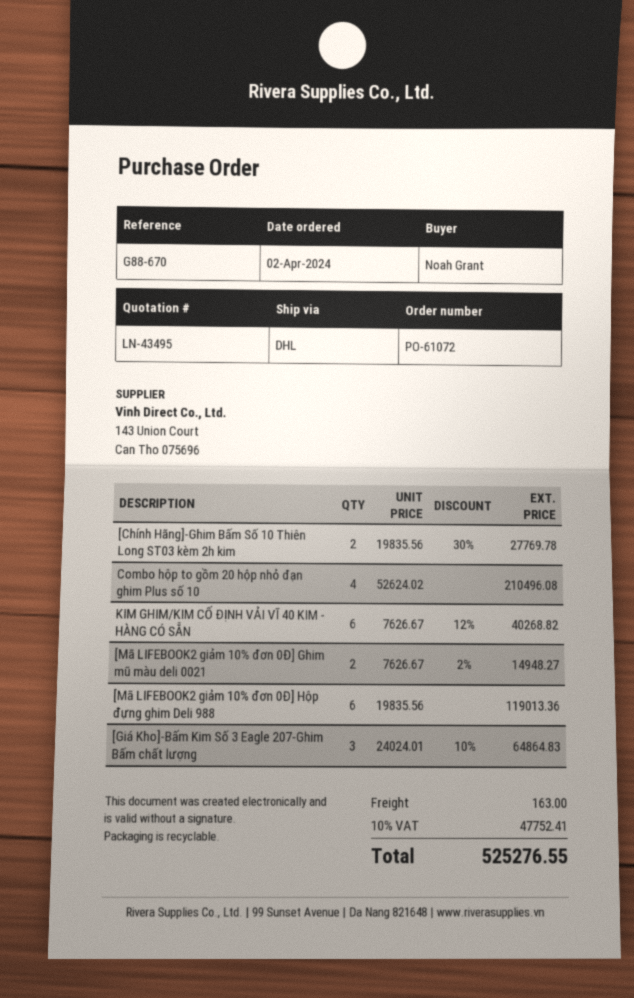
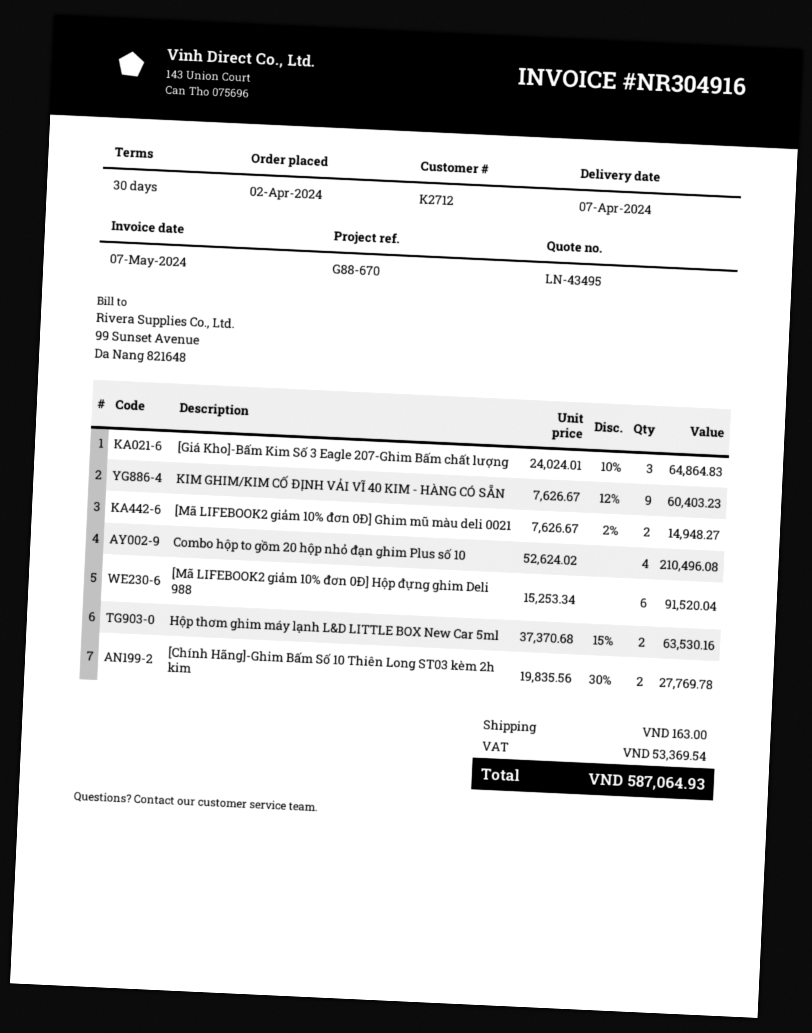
KIM GHIM/KIM CỐ ĐỊNH VẢI VĨ 40 KIM - HÀNG CÓ SẴN: 6 x 7626.67 - 12% = 40268.82 -> 9 x 7626.67 - 12% = 60403.23
[Mã LIFEBOOK2 giảm 10% đơn 0Đ] Hộp đựng ghim Deli 988: 6 x 19835.56 = 119013.36 -> 6 x 15253.34 = 91520.04
Hộp thơm ghim máy lạnh L&D LITTLE BOX New Car 5ml: none -> 2 x 37370.68 - 15% = 63530.16
tax: 47752.41 -> 53369.54
total: 525276.55 -> 587064.93

